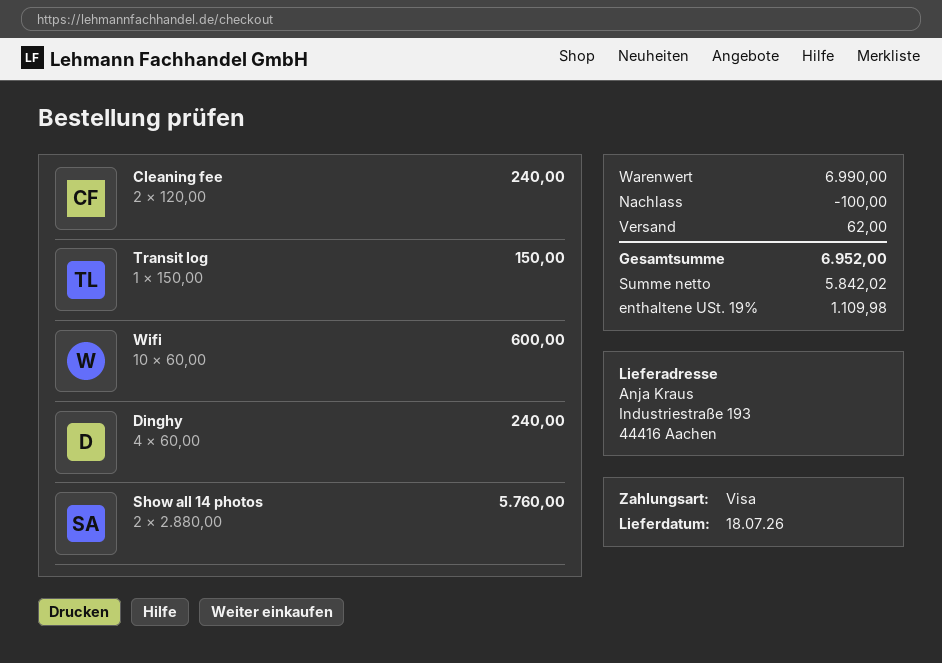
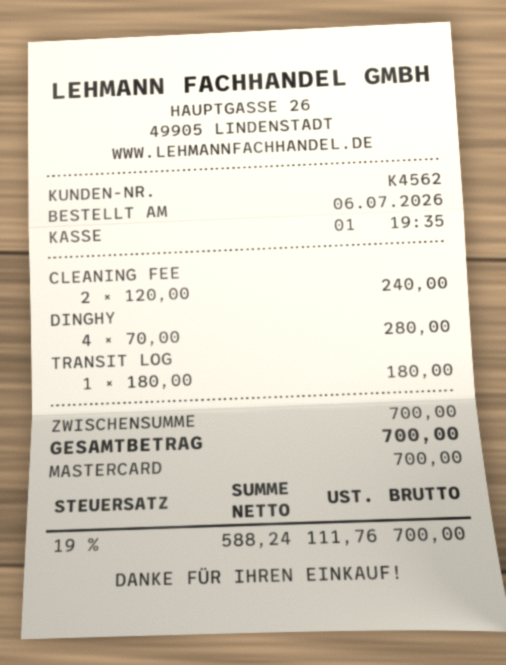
payment method: Visa -> Mastercard
Transit log: 1 x 150.00 = 150.00 -> 1 x 180.00 = 180.00
Wifi: 10 x 60.00 = 600.00 -> none
Dinghy: 4 x 60.00 = 240.00 -> 4 x 70.00 = 280.00
Show all 14 photos: 2 x 2880.00 = 5760.00 -> none
subtotal: 6990.00 -> 700.00
discount: 100.00 -> none
shipping: 62.00 -> none
net: 5842.02 -> 588.24
tax: 19% = 1109.98 -> 19% = 111.76
total: 6952.00 -> 700.00

